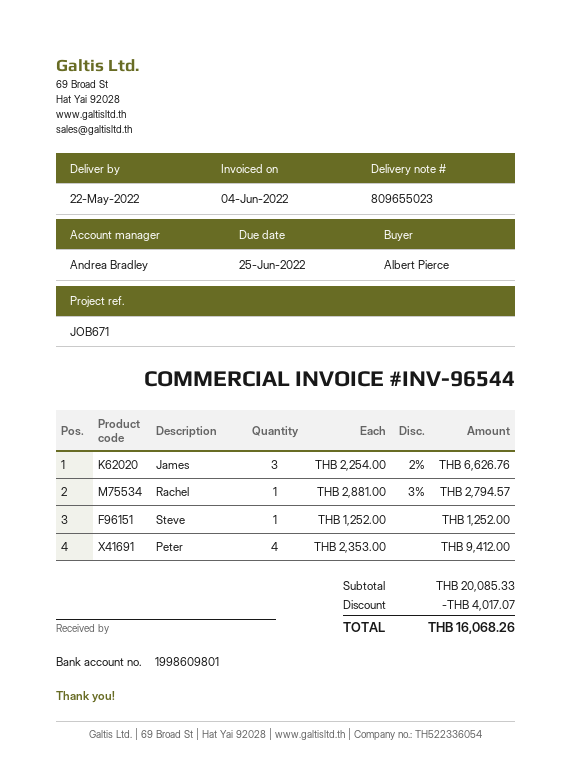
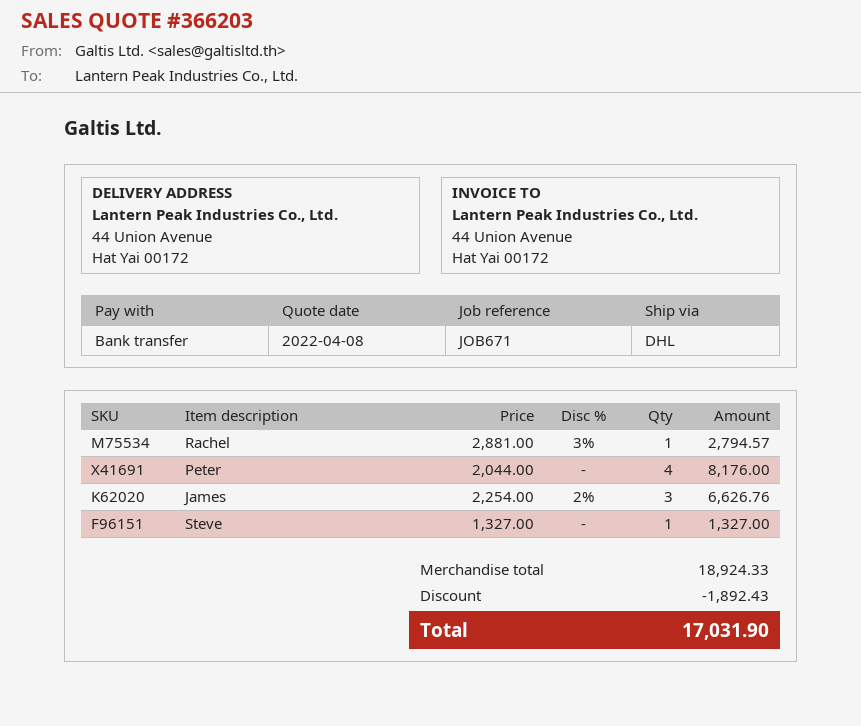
Steve: 1 x 1252.00 = 1252.00 -> 1 x 1327.00 = 1327.00
Peter: 4 x 2353.00 = 9412.00 -> 4 x 2044.00 = 8176.00
subtotal: 20085.33 -> 18924.33
discount: 4017.07 -> 1892.43
total: 16068.26 -> 17031.90

